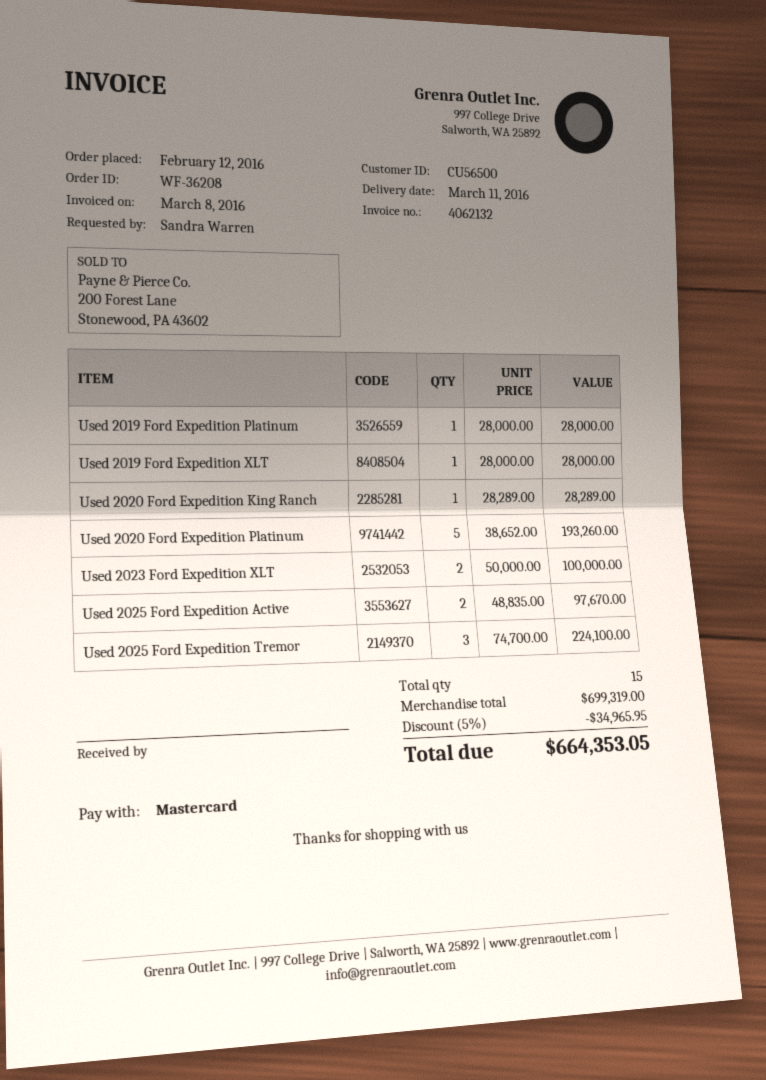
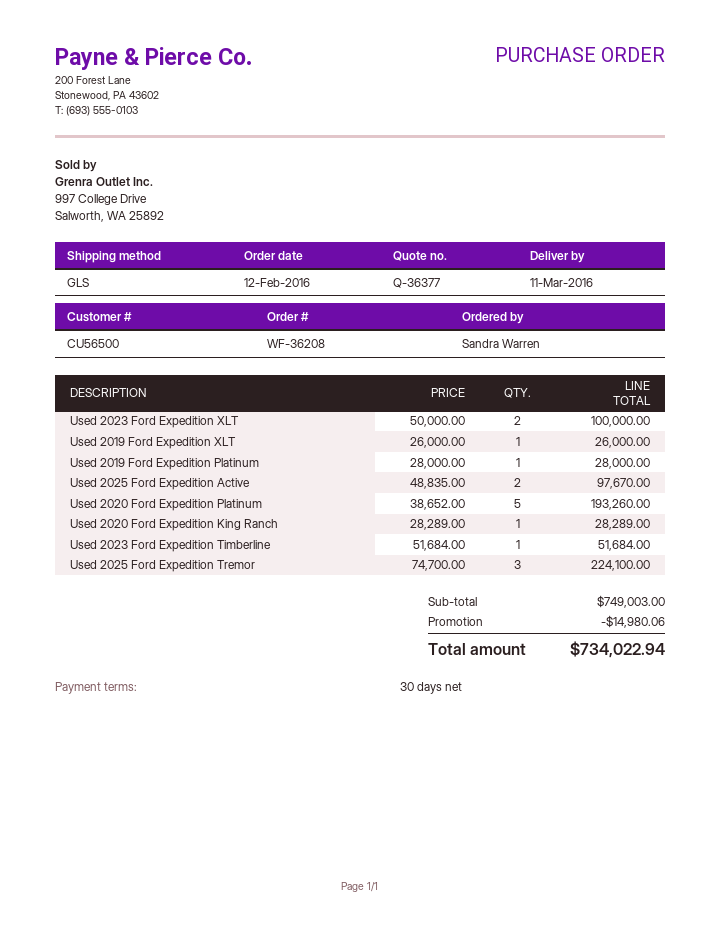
Used 2019 Ford Expedition XLT: 1 x 28000.00 = 28000.00 -> 1 x 26000.00 = 26000.00
Used 2023 Ford Expedition Timberline: none -> 1 x 51684.00 = 51684.00
subtotal: 699319.00 -> 749003.00
discount: 34965.95 -> 14980.06
total: 664353.05 -> 734022.94

